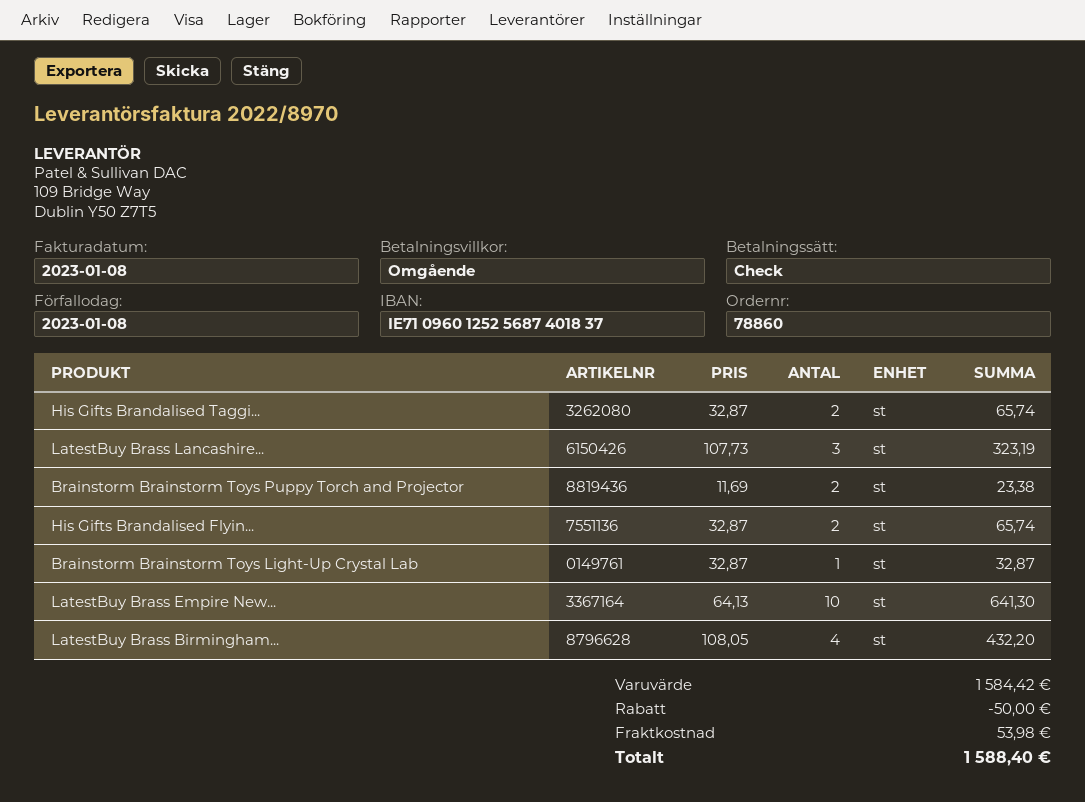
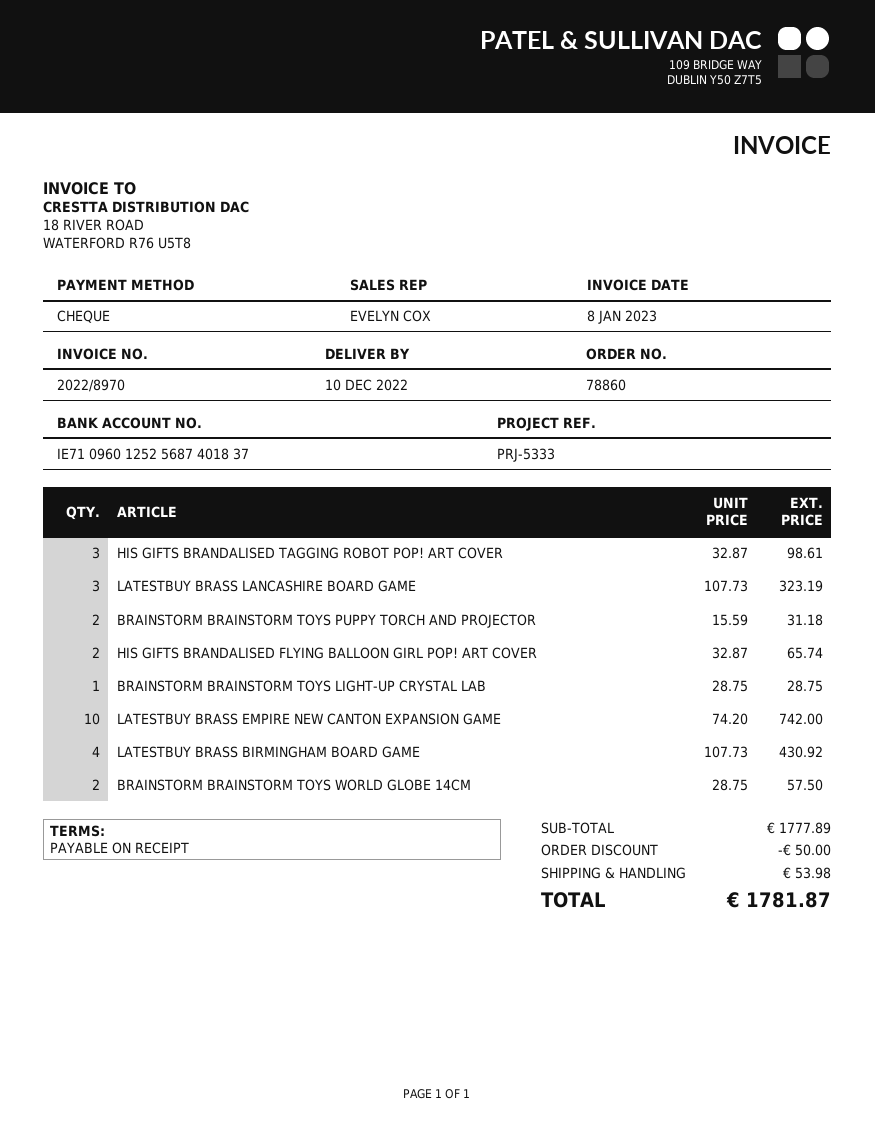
His Gifts Brandalised Taggi...: 2 x 32.87 = 65.74 -> 3 x 32.87 = 98.61
Brainstorm Brainstorm Toys Puppy Torch and Projector: 2 x 11.69 = 23.38 -> 2 x 15.59 = 31.18
Brainstorm Brainstorm Toys Light-Up Crystal Lab: 1 x 32.87 = 32.87 -> 1 x 28.75 = 28.75
LatestBuy Brass Empire New...: 10 x 64.13 = 641.30 -> 10 x 74.20 = 742.00
LatestBuy Brass Birmingham...: 4 x 108.05 = 432.20 -> 4 x 107.73 = 430.92
BRAINSTORM BRAINSTORM TOYS WORLD GLOBE 14CM: none -> 2 x 28.75 = 57.50
subtotal: 1584.42 -> 1777.89
total: 1588.40 -> 1781.87

